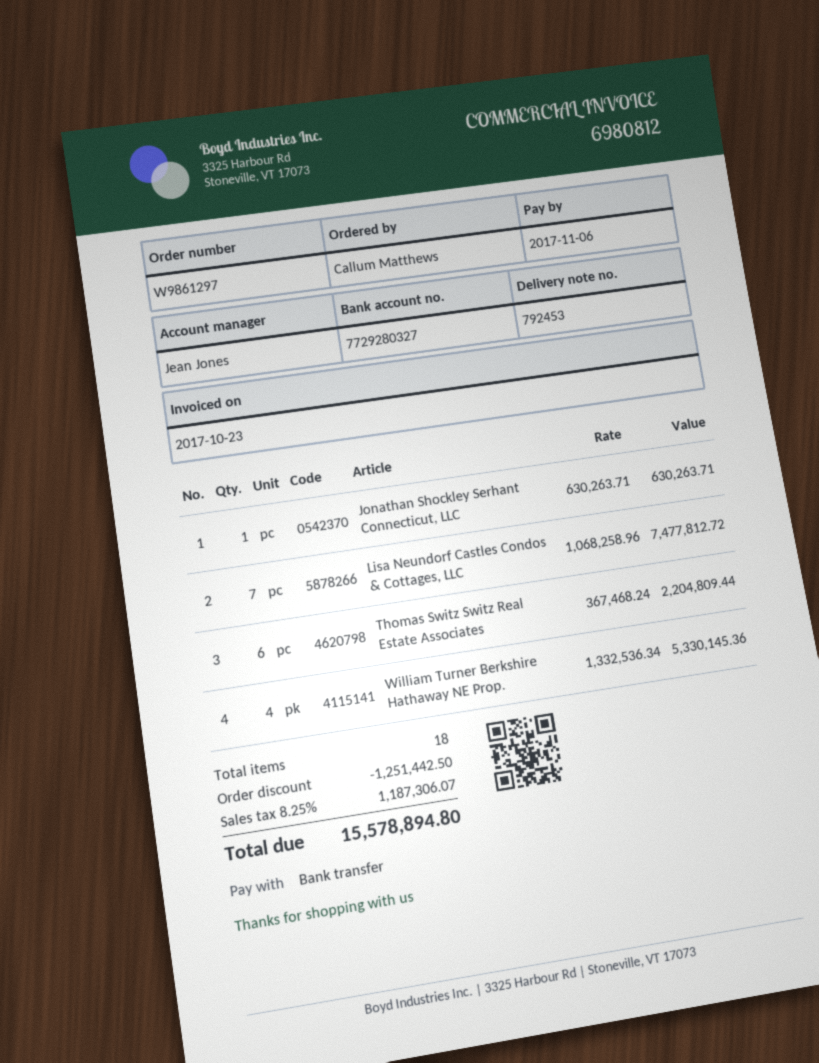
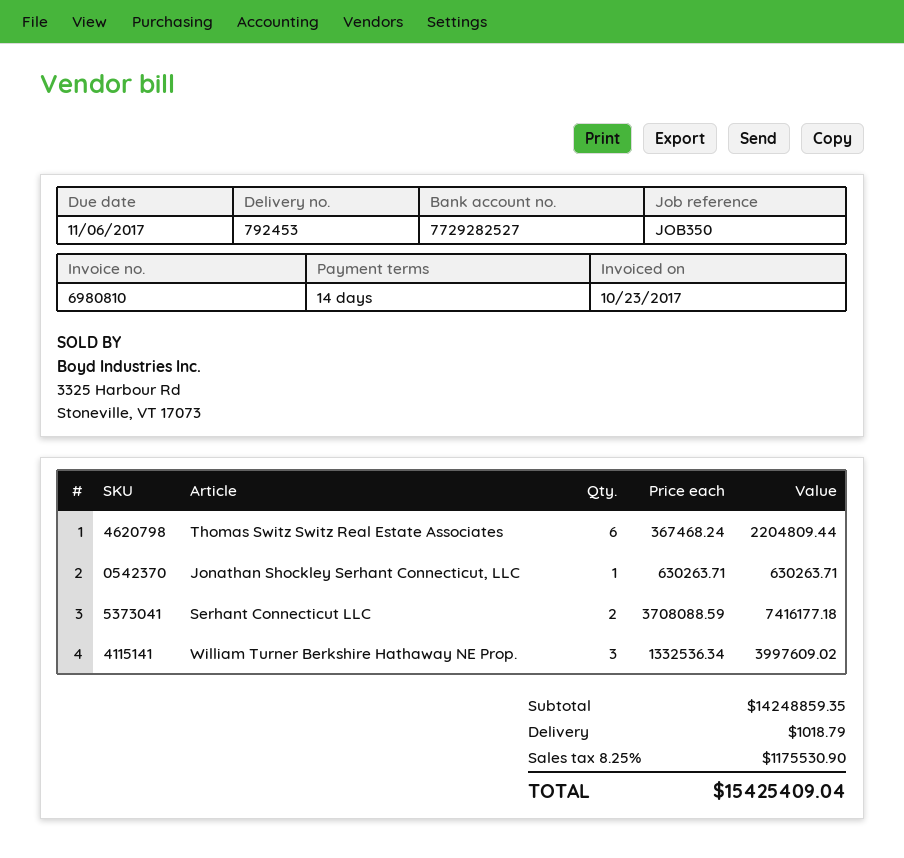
invoice number: 6980812 -> 6980810
bank account: 7729280327 -> 7729282527
Lisa Neundorf Castles Condos & Cottages, LLC: 7 x 1068258.96 = 7477812.72 -> none
William Turner Berkshire Hathaway NE Prop.: 4 x 1332536.34 = 5330145.36 -> 3 x 1332536.34 = 3997609.02
Serhant Connecticut LLC: none -> 2 x 3708088.59 = 7416177.18
discount: 1251442.50 -> none
shipping: none -> 1018.79
tax: 8.25% = 1187306.07 -> 8.25% = 1175530.90
total: 15578894.80 -> 15425409.04

